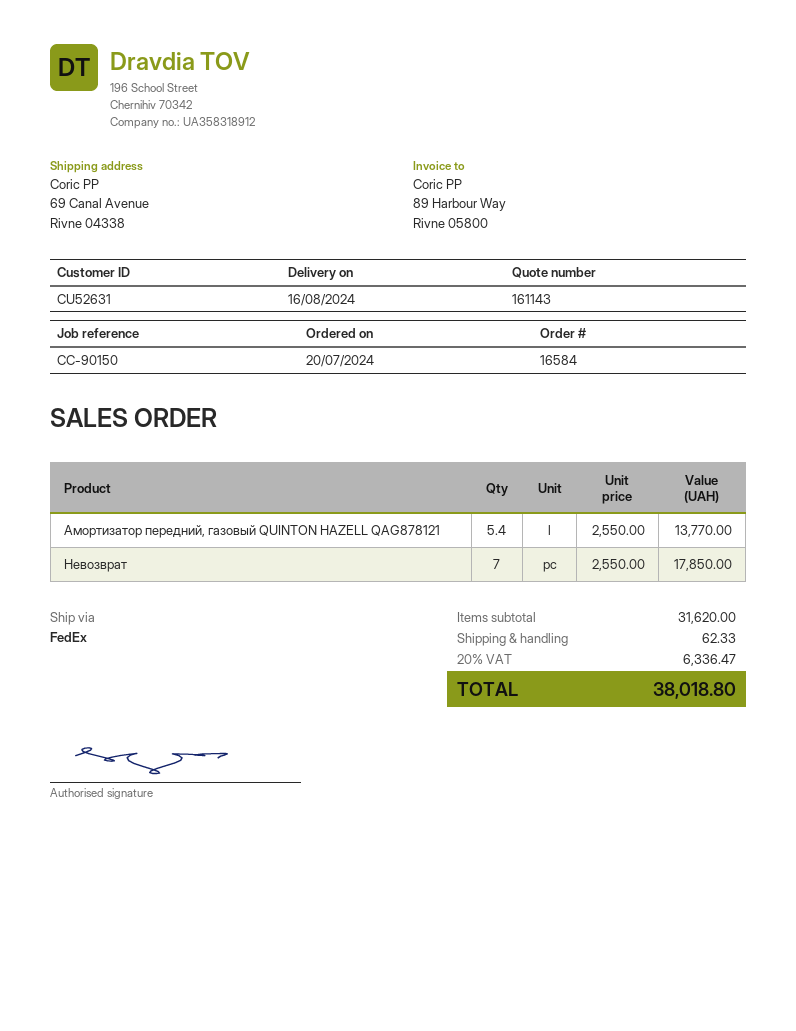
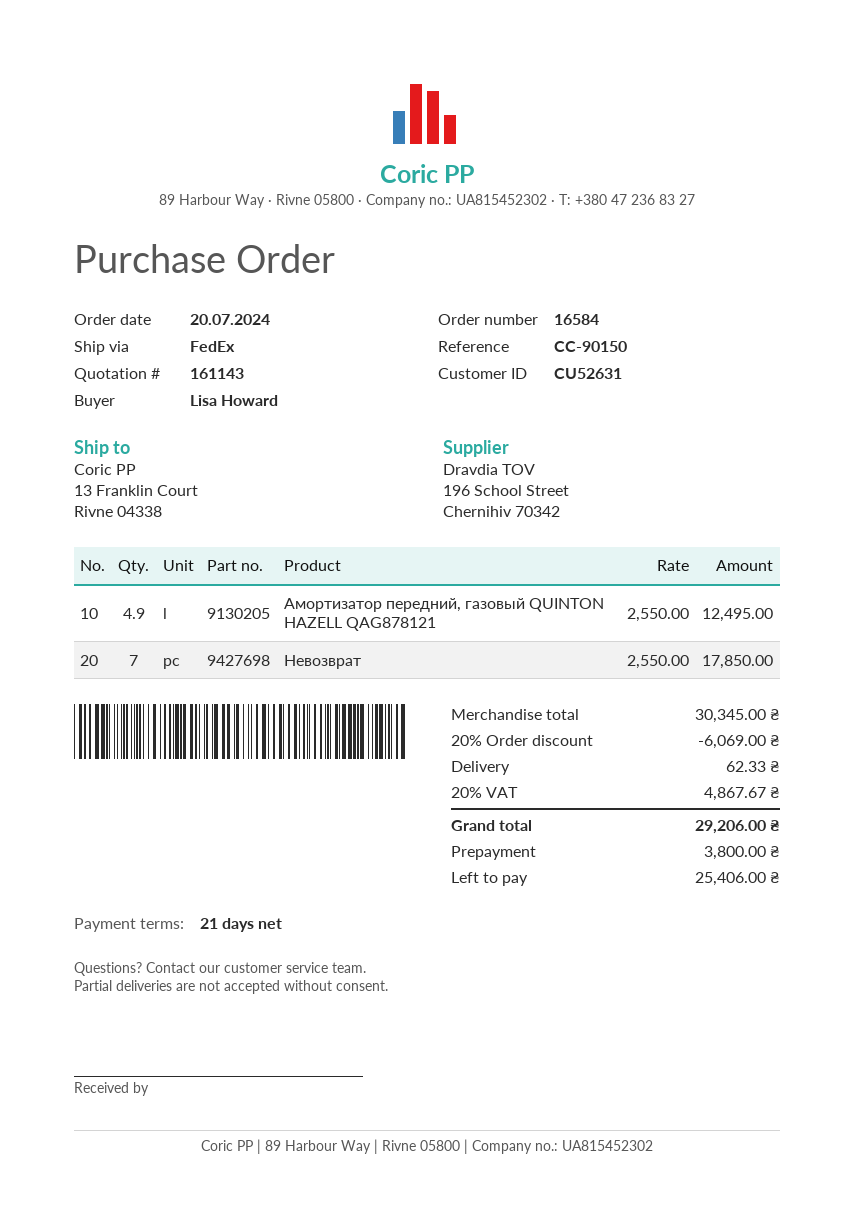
ship to: 69 Canal Avenue, Rivne 04338 -> 13 Franklin Court, Rivne 04338
Амортизатор передний, газовый QUINTON HAZELL QAG878121: 5.4 x 2550.00 = 13770.00 -> 4.9 x 2550.00 = 12495.00
subtotal: 31620.00 -> 30345.00
discount: none -> 20% = 6069.00
tax: 20% = 6336.47 -> 20% = 4867.67
total: 38018.80 -> 29206.00

